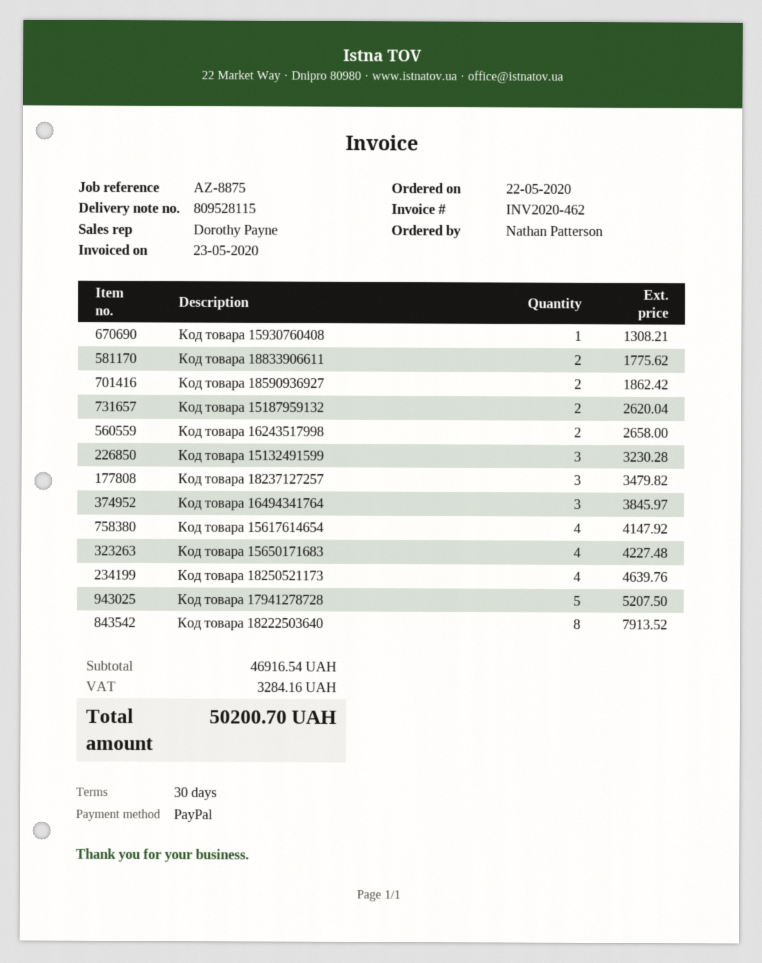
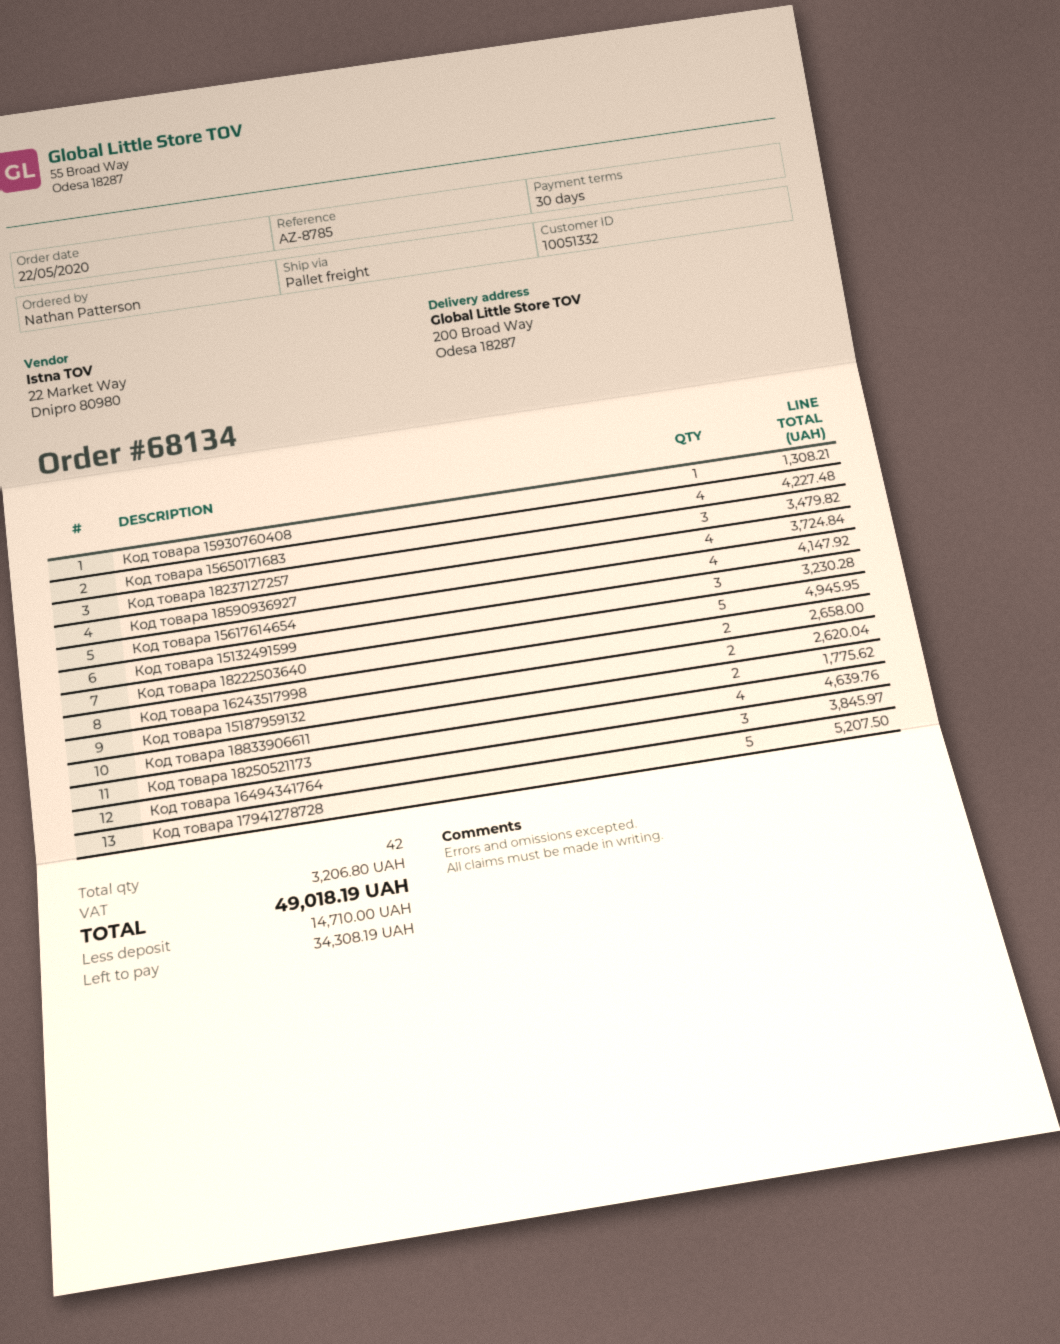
reference: AZ-8875 -> AZ-8785
Код товара 18590936927: 2 for 1862.42 -> 4 for 3724.84
Код товара 18222503640: 8 for 7913.52 -> 5 for 4945.95
tax: 3284.16 -> 3206.80
total: 50200.70 -> 49018.19

